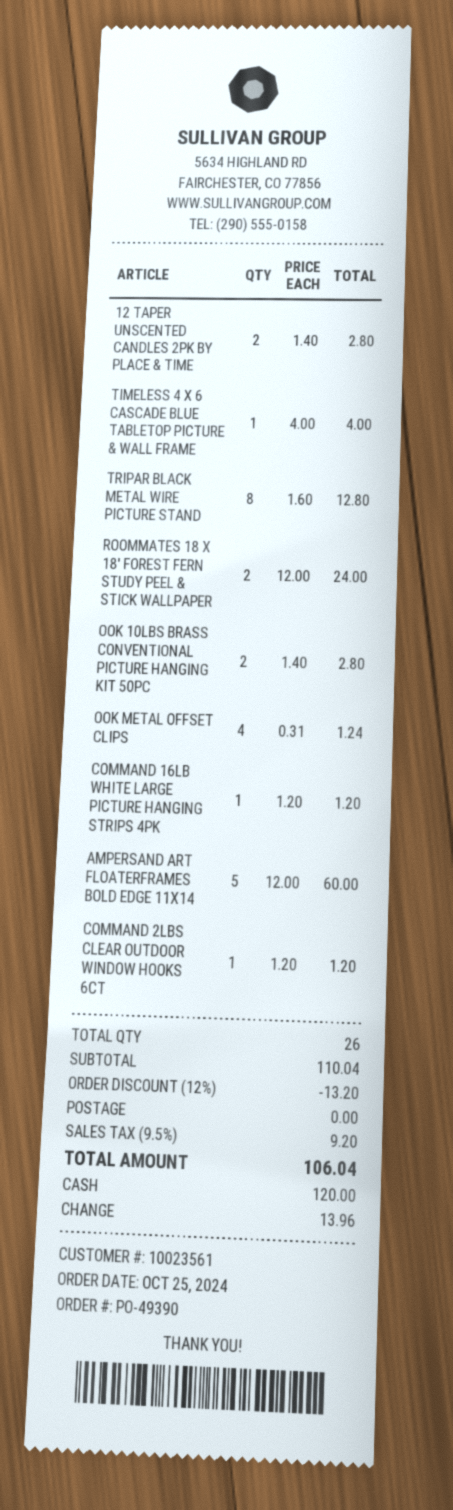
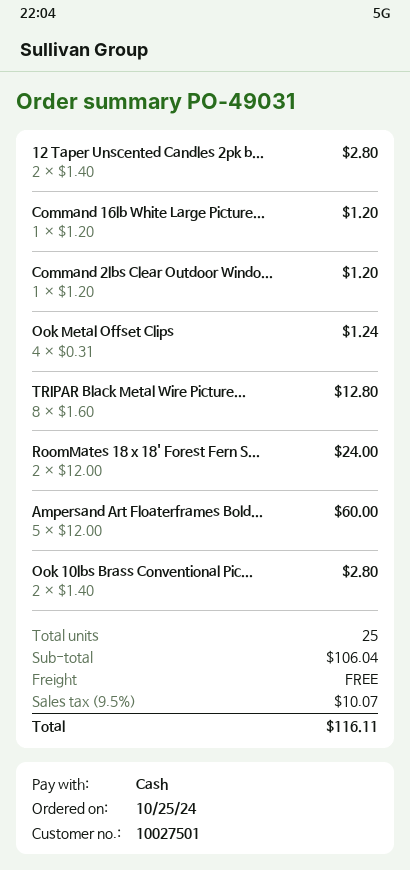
order number: PO-49390 -> PO-49031
customer number: 10023561 -> 10027501
TIMELESS 4 X 6 CASCADE BLUE TABLETOP PICTURE & WALL FRAME: 1 x 4.00 = 4.00 -> none
total quantity: 26 -> 25
subtotal: 110.04 -> 106.04
discount: 12% = 13.20 -> none
tax: 9.5% = 9.20 -> 9.5% = 10.07
total: 106.04 -> 116.11

